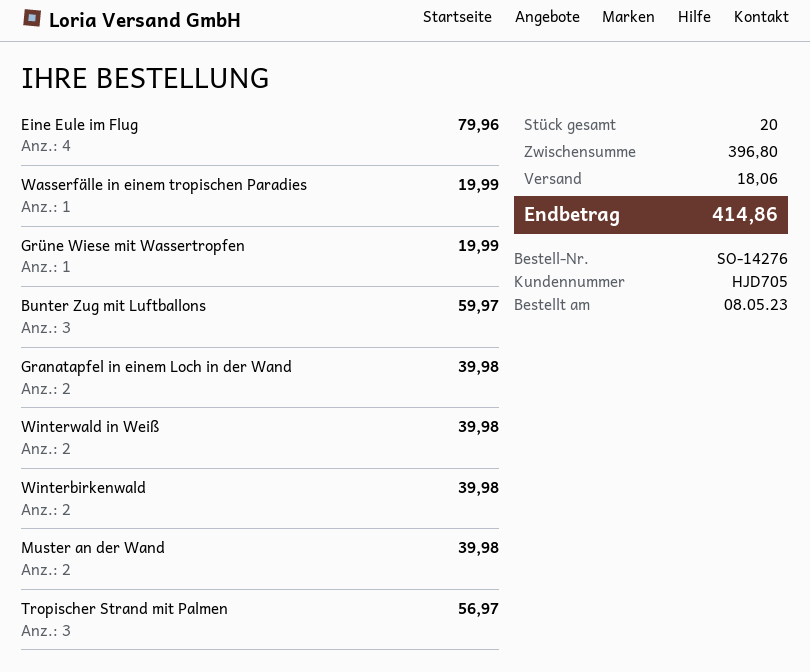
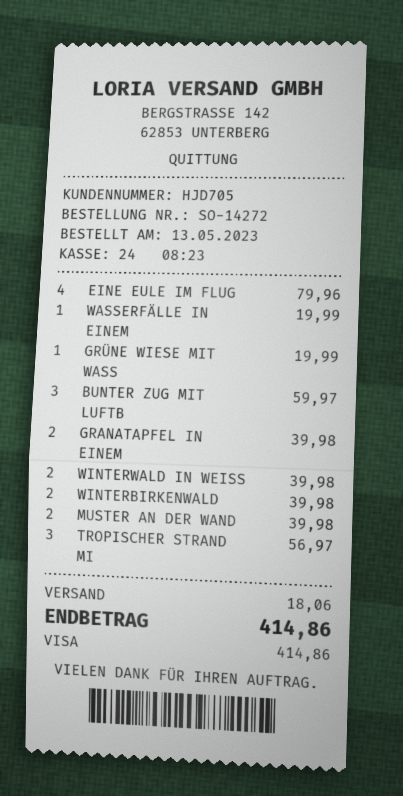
order number: SO-14276 -> SO-14272
order date: 2023-05-08 -> 2023-05-13

